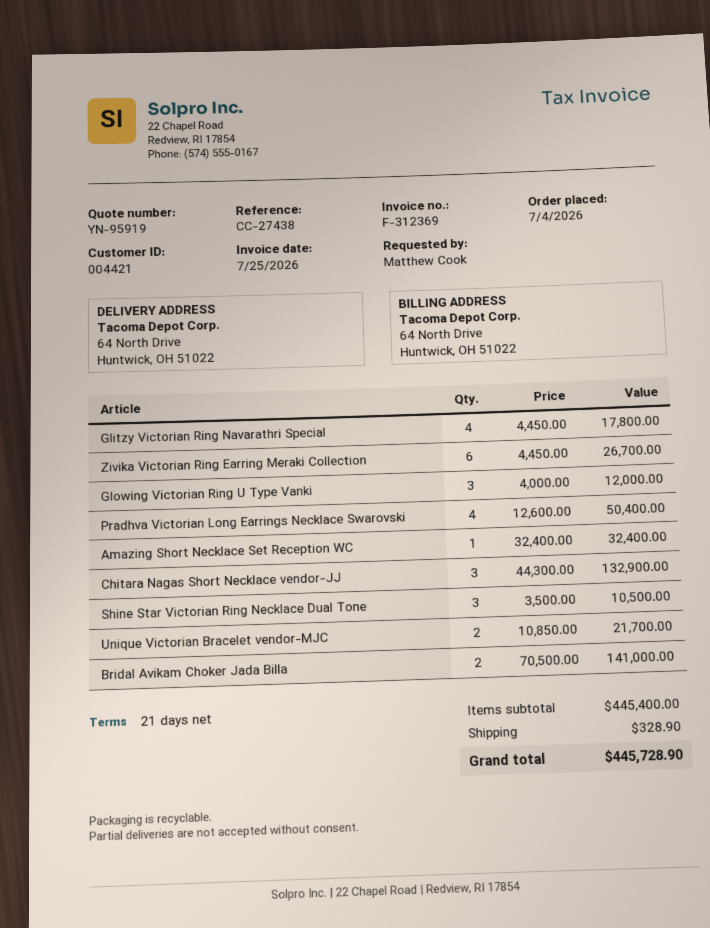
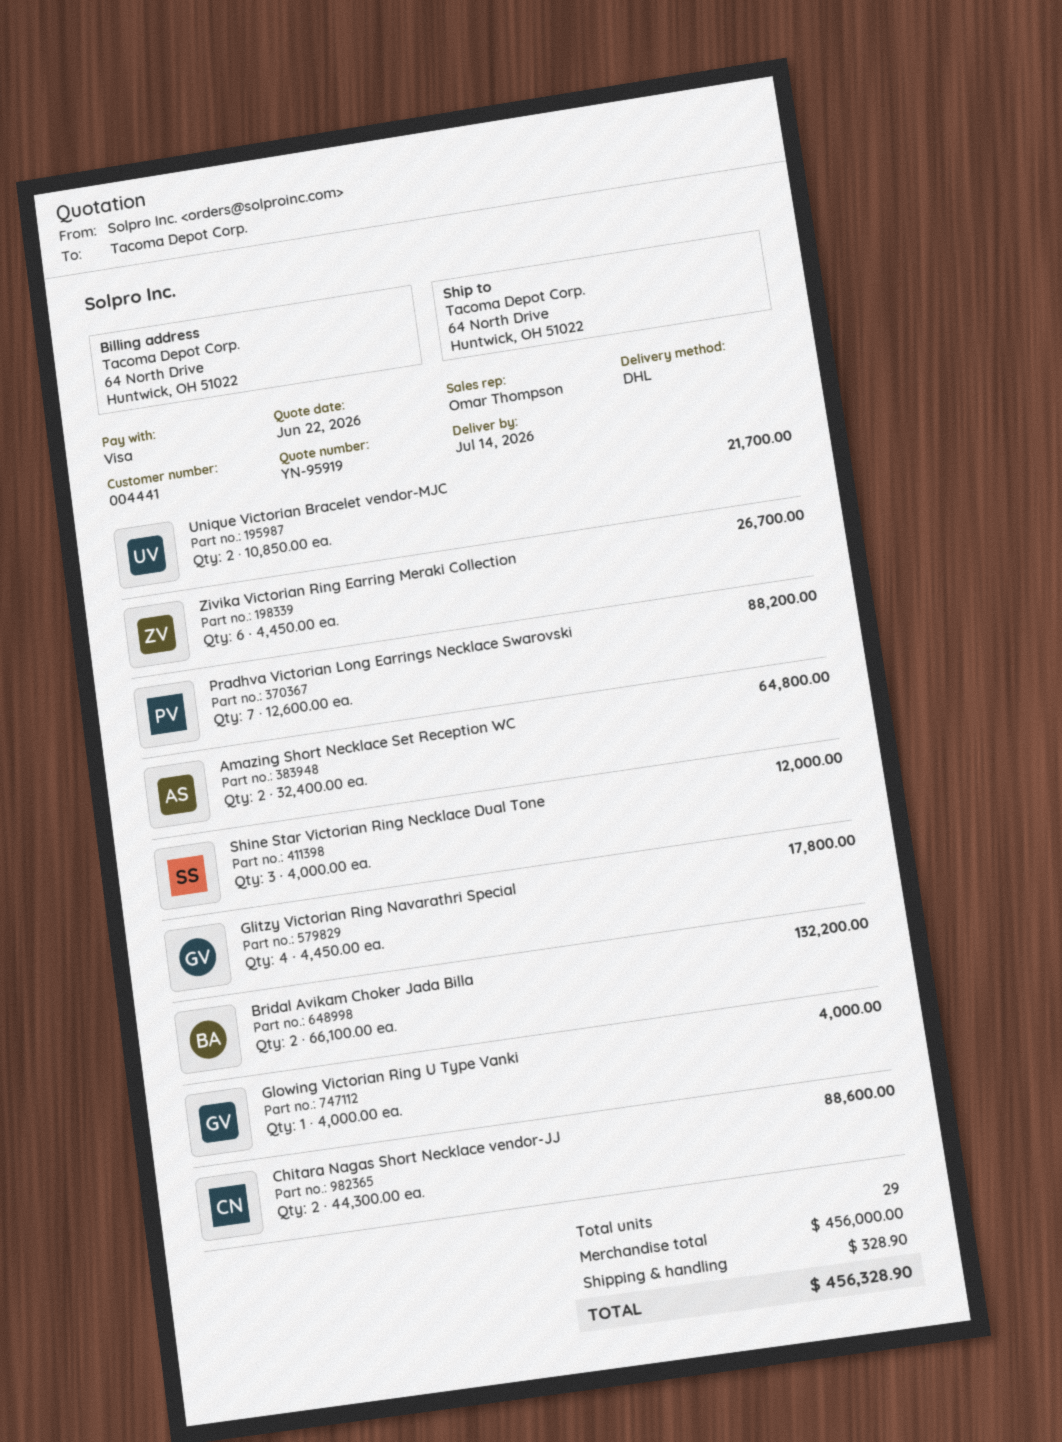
customer number: 004421 -> 004441
Glowing Victorian Ring U Type Vanki: 3 x 4000.00 = 12000.00 -> 1 x 4000.00 = 4000.00
Pradhva Victorian Long Earrings Necklace Swarovski: 4 x 12600.00 = 50400.00 -> 7 x 12600.00 = 88200.00
Amazing Short Necklace Set Reception WC: 1 x 32400.00 = 32400.00 -> 2 x 32400.00 = 64800.00
Chitara Nagas Short Necklace vendor-JJ: 3 x 44300.00 = 132900.00 -> 2 x 44300.00 = 88600.00
Shine Star Victorian Ring Necklace Dual Tone: 3 x 3500.00 = 10500.00 -> 3 x 4000.00 = 12000.00
Bridal Avikam Choker Jada Billa: 2 x 70500.00 = 141000.00 -> 2 x 66100.00 = 132200.00
subtotal: 445400.00 -> 456000.00
total: 445728.90 -> 456328.90

